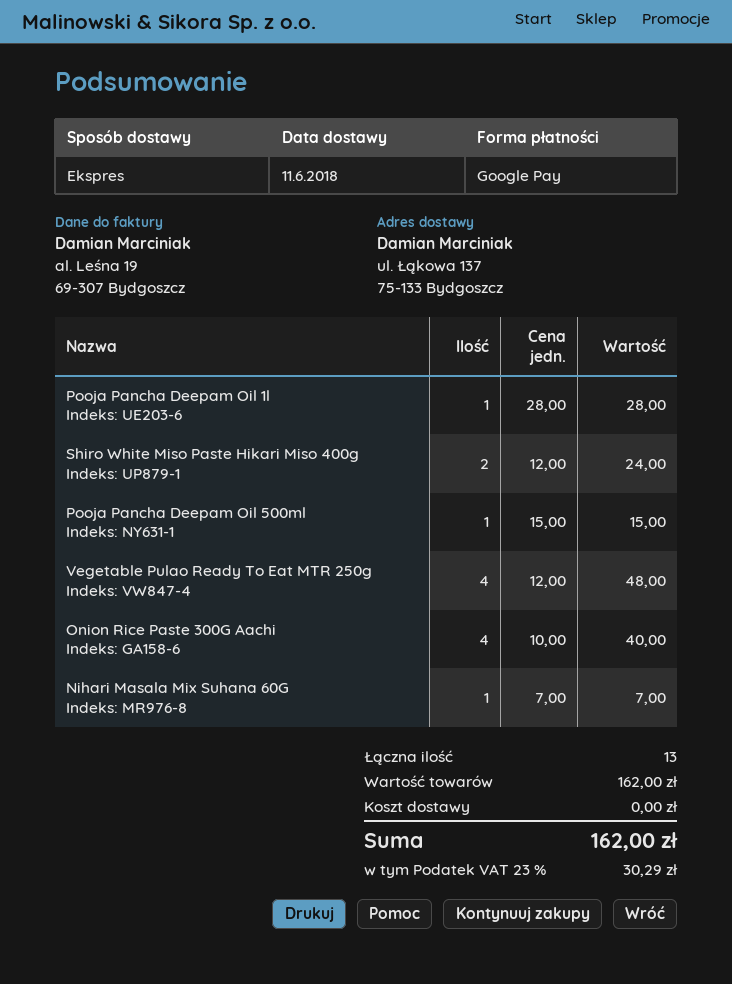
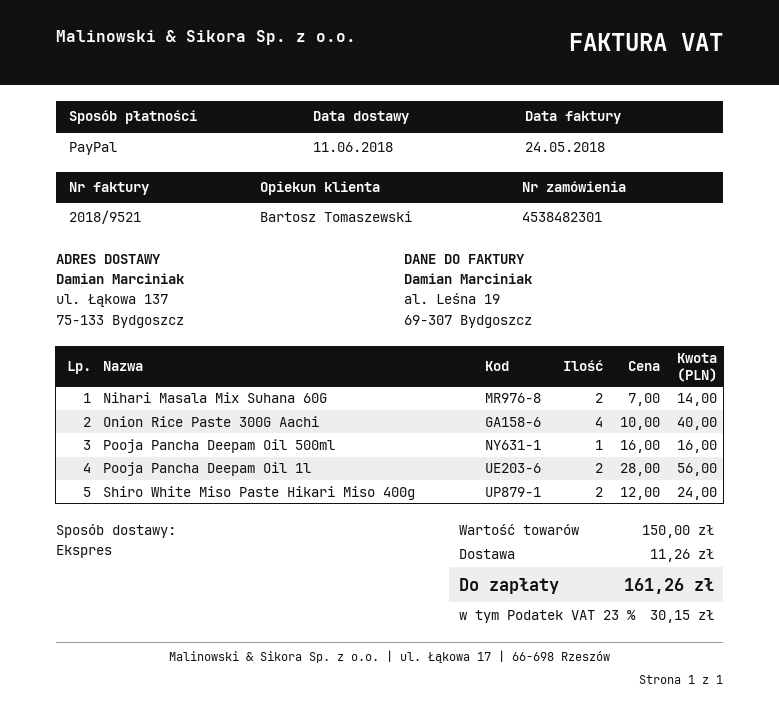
payment method: Google Pay -> PayPal
Pooja Pancha Deepam Oil 1l: 1 x 28.00 = 28.00 -> 2 x 28.00 = 56.00
Pooja Pancha Deepam Oil 500ml: 1 x 15.00 = 15.00 -> 1 x 16.00 = 16.00
Vegetable Pulao Ready To Eat MTR 250g: 4 x 12.00 = 48.00 -> none
Nihari Masala Mix Suhana 60G: 1 x 7.00 = 7.00 -> 2 x 7.00 = 14.00
subtotal: 162.00 -> 150.00
shipping: 0.00 -> 11.26
tax: 23% = 30.29 -> 23% = 30.15
total: 162.00 -> 161.26

